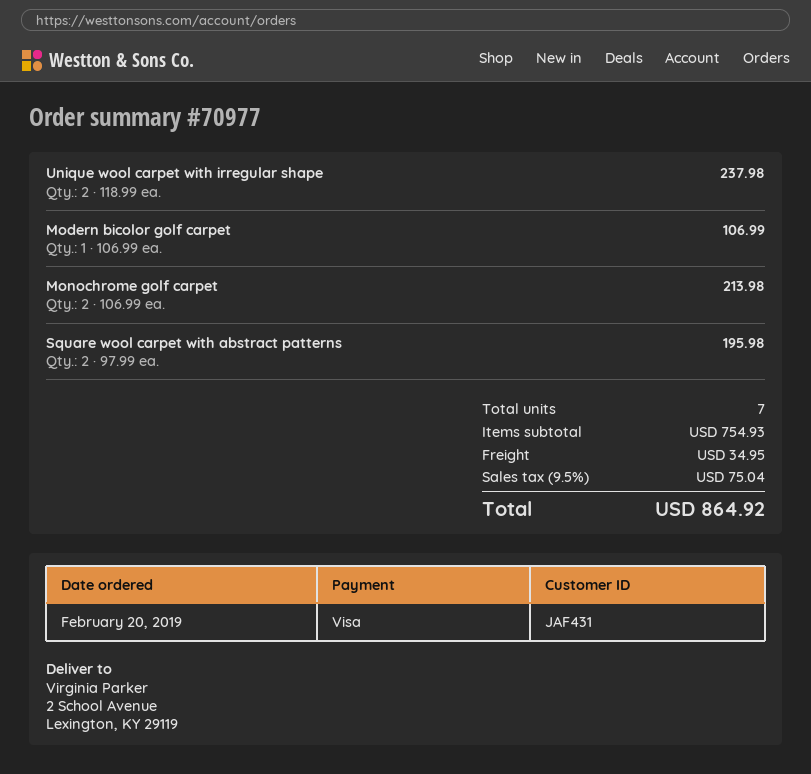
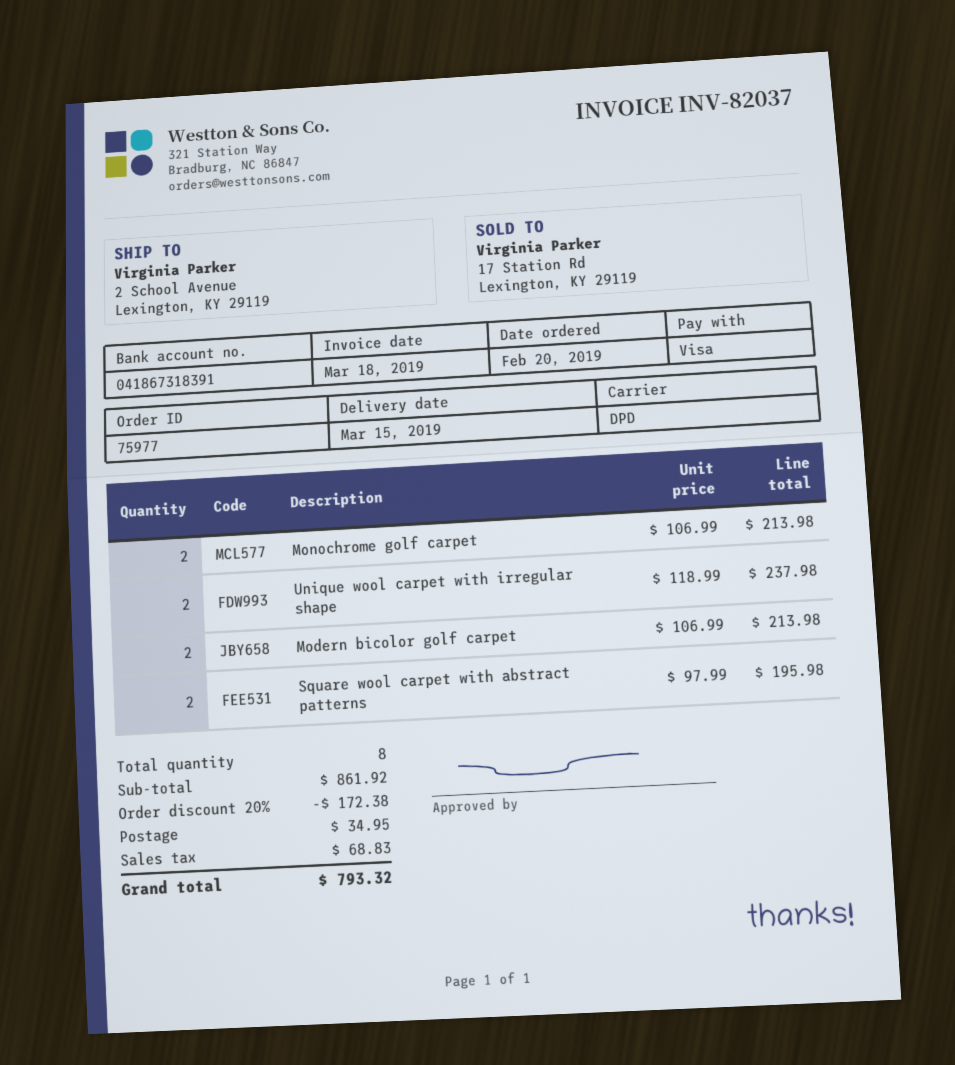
order number: 70977 -> 75977
Modern bicolor golf carpet: 1 x 106.99 = 106.99 -> 2 x 106.99 = 213.98
total quantity: 7 -> 8
subtotal: 754.93 -> 861.92
discount: none -> 20% = 172.38
tax: 75.04 -> 68.83
total: 864.92 -> 793.32

